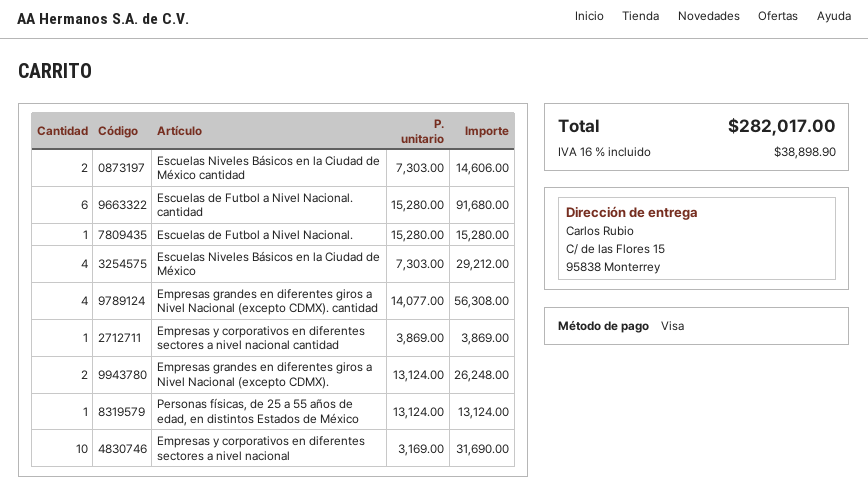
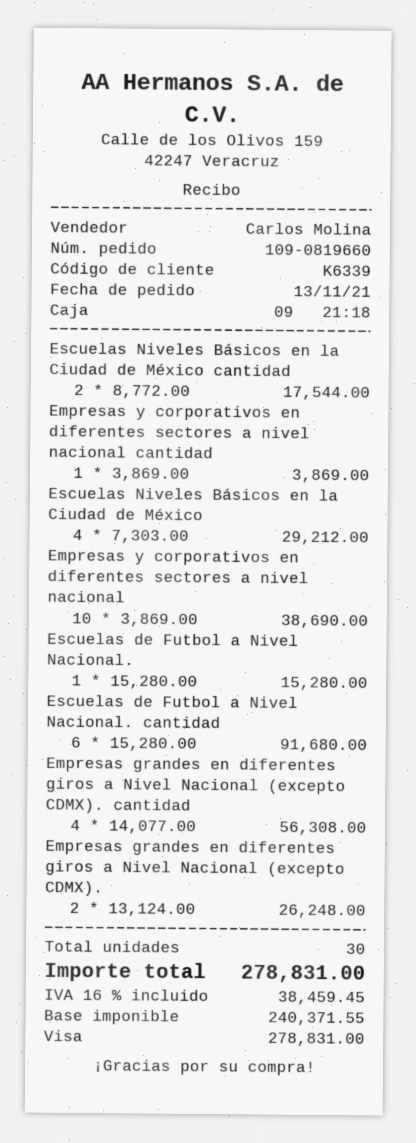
Escuelas Niveles Básicos en la Ciudad de México cantidad: 2 x 7303.00 = 14606.00 -> 2 x 8772.00 = 17544.00
Personas físicas, de 25 a 55 años de edad, en distintos Estados de México: 1 x 13124.00 = 13124.00 -> none
Empresas y corporativos en diferentes sectores a nivel nacional: 10 x 3169.00 = 31690.00 -> 10 x 3869.00 = 38690.00
tax: 16% = 38898.90 -> 16% = 38459.45
total: 282017.00 -> 278831.00

